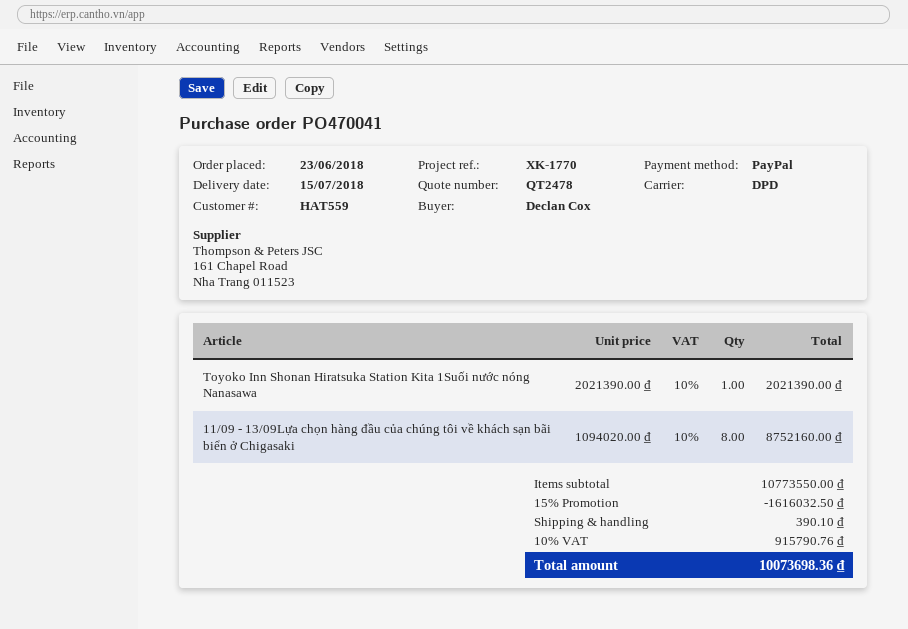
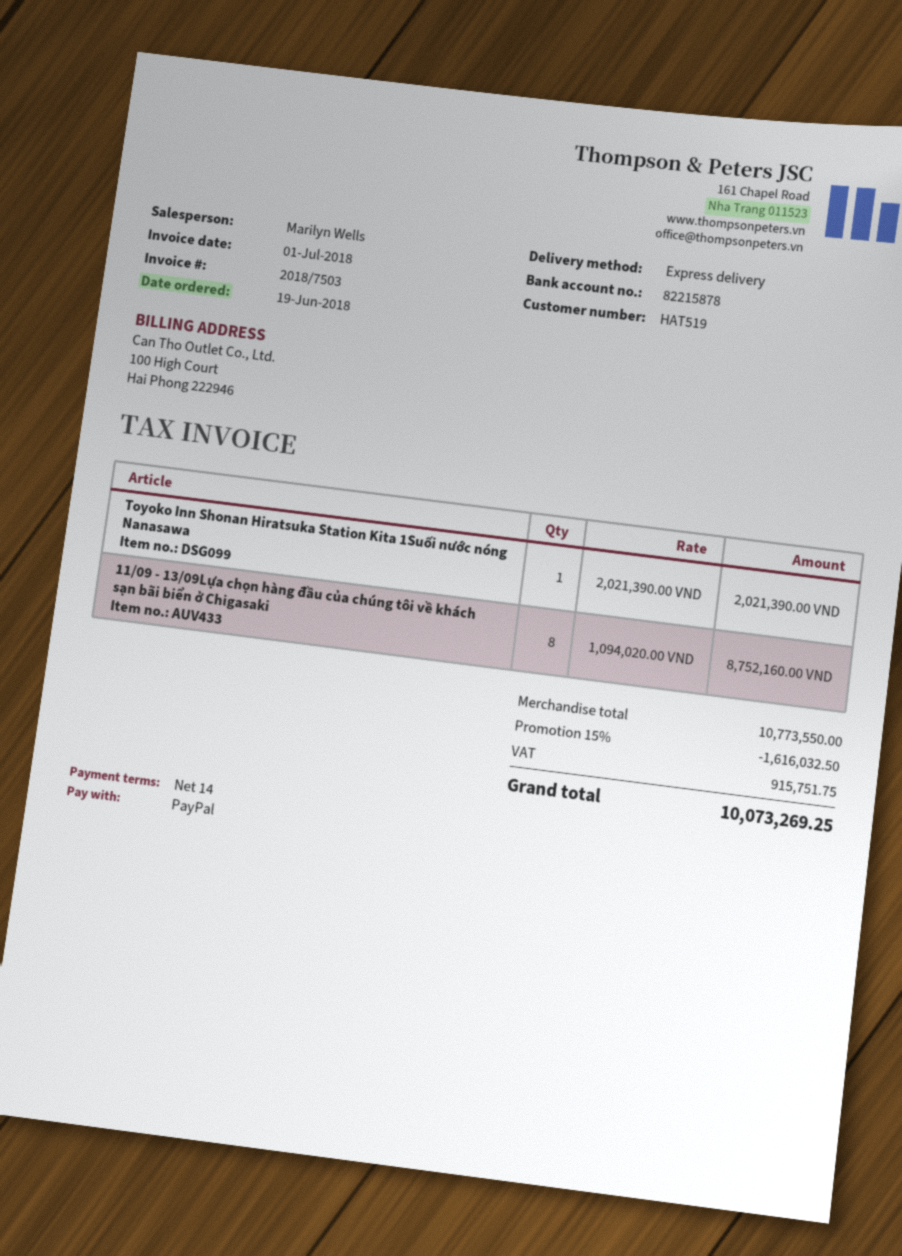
order date: 2018-06-23 -> 2018-06-19
customer number: HAT559 -> HAT519
shipping method: DPD -> express
shipping: 390.10 -> none
tax: 915790.76 -> 915751.75
total: 10073698.36 -> 10073269.25

